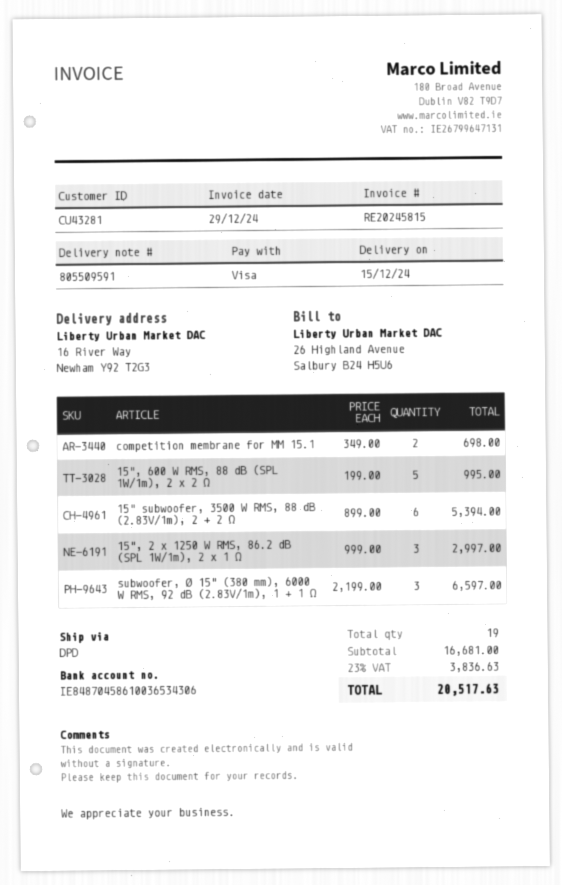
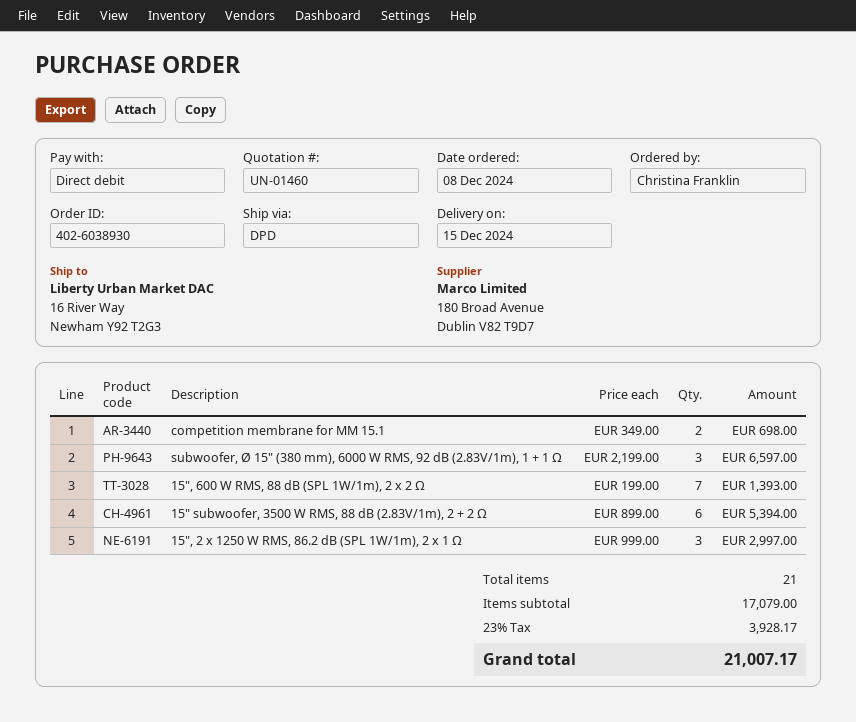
payment method: Visa -> direct debit
15", 600 W RMS, 88 dB (SPL 1W/1m), 2 x 2 Ω: 5 x 199.00 = 995.00 -> 7 x 199.00 = 1393.00
total quantity: 19 -> 21
subtotal: 16681.00 -> 17079.00
tax: 23% = 3836.63 -> 23% = 3928.17
total: 20517.63 -> 21007.17

